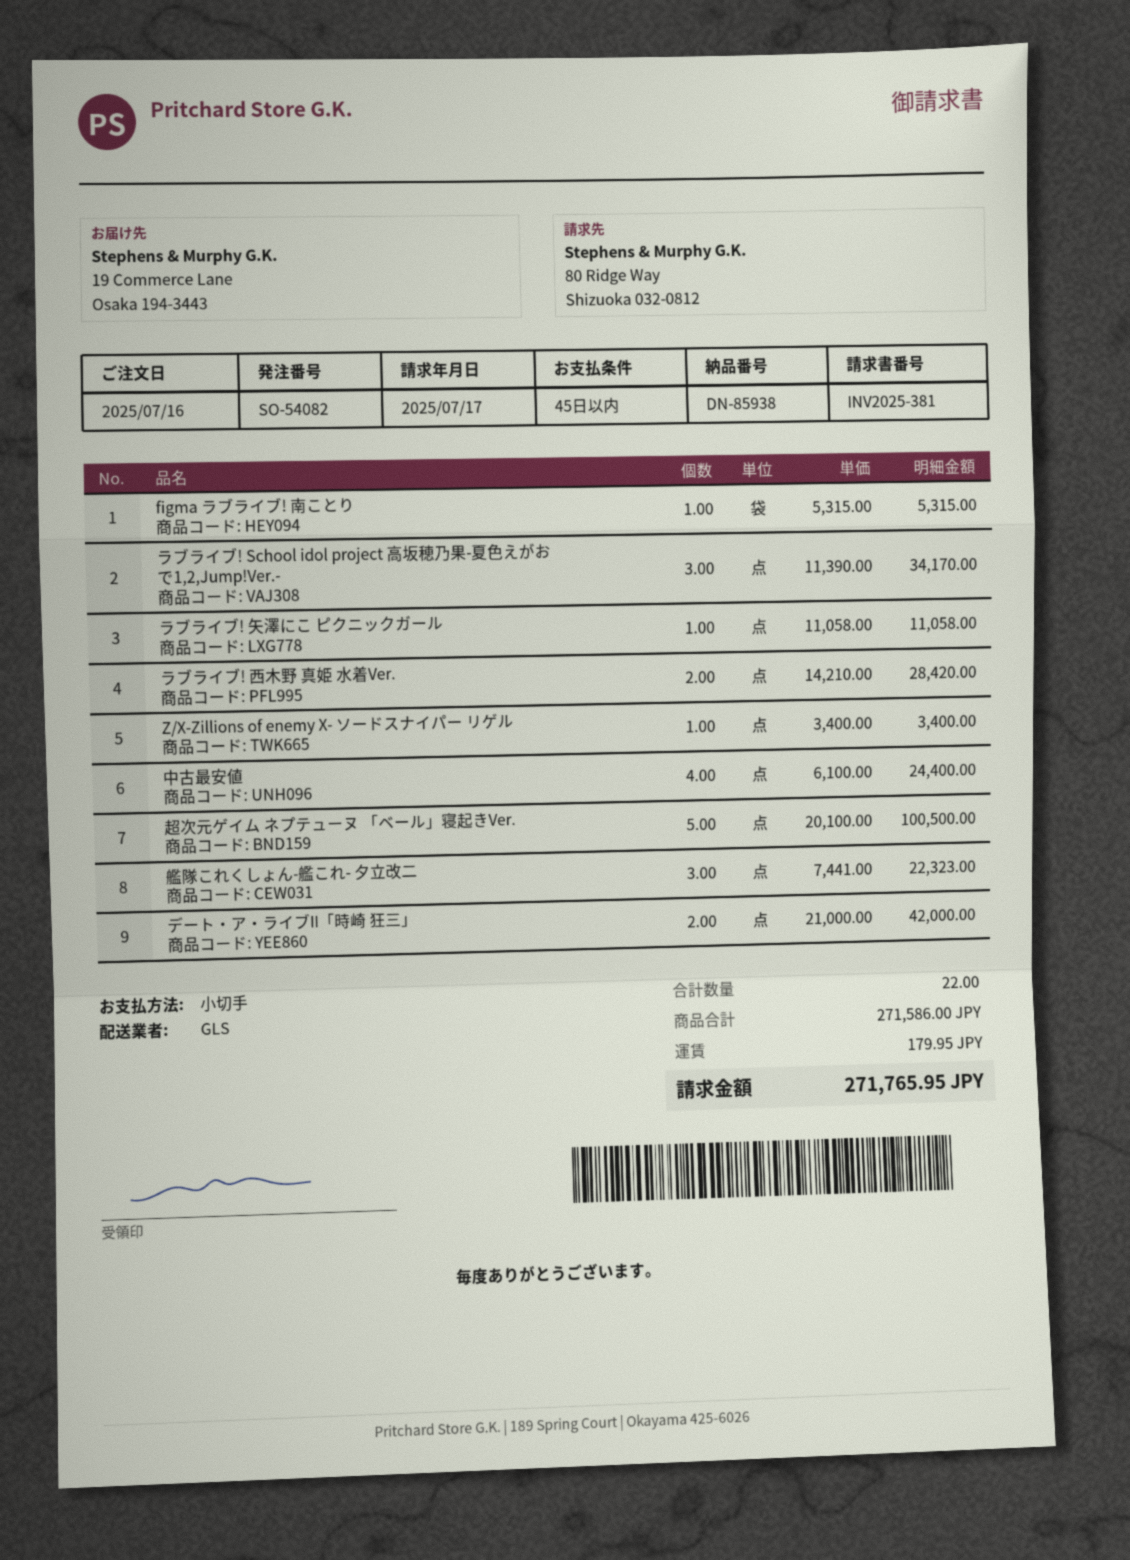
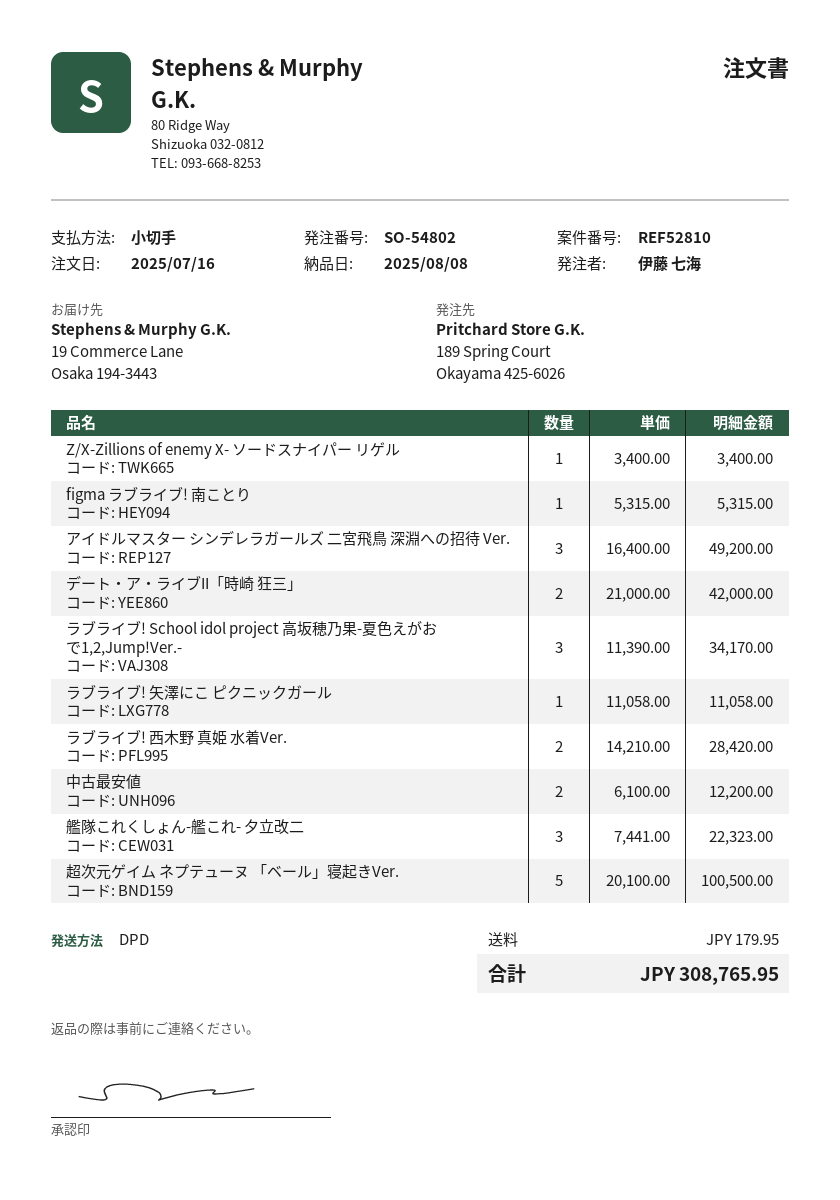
order number: SO-54082 -> SO-54802
shipping method: GLS -> DPD
中古最安値: 4 x 6100.00 = 24400.00 -> 2 x 6100.00 = 12200.00
アイドルマスター シンデレラガールズ 二宮飛鳥 深淵への招待 Ver.: none -> 3 x 16400.00 = 49200.00
total: 271765.95 -> 308765.95

